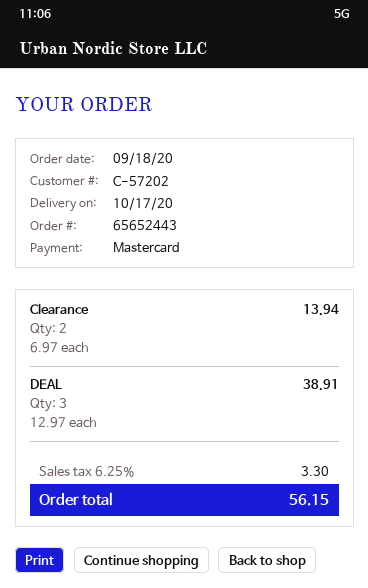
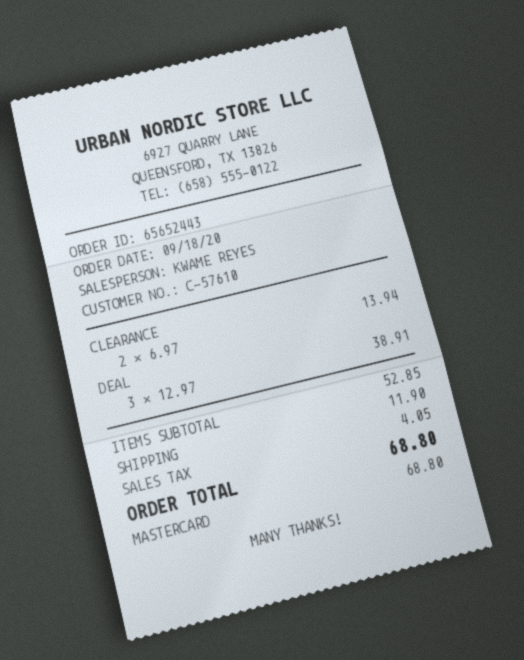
customer number: C-57202 -> C-57610
shipping: none -> 11.90
tax: 3.30 -> 4.05
total: 56.15 -> 68.80

